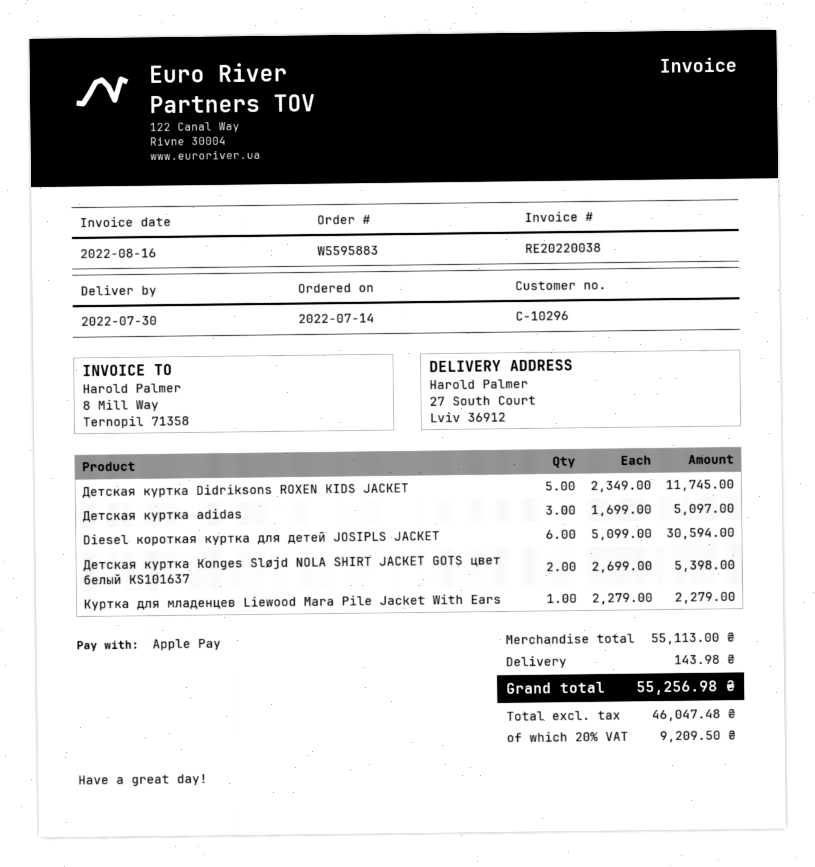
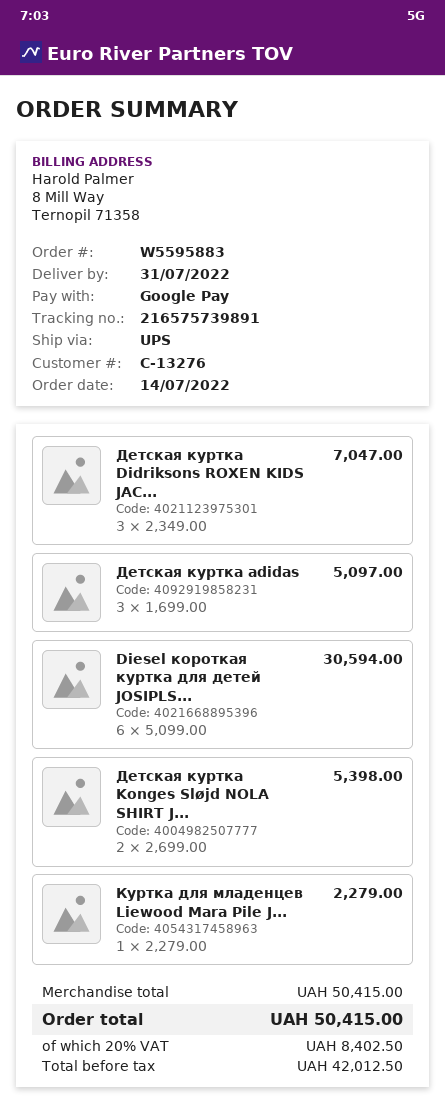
delivery date: 2022-07-30 -> 2022-07-31
customer number: C-10296 -> C-13276
payment method: Apple Pay -> Google Pay
Детская куртка Didriksons ROXEN KIDS JACKET: 5 x 2349.00 = 11745.00 -> 3 x 2349.00 = 7047.00
subtotal: 55113.00 -> 50415.00
shipping: 143.98 -> none
net: 46047.48 -> 42012.50
tax: 20% = 9209.50 -> 20% = 8402.50
total: 55256.98 -> 50415.00

